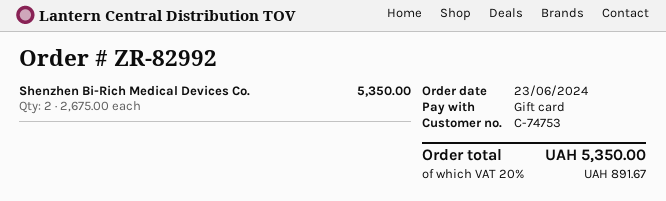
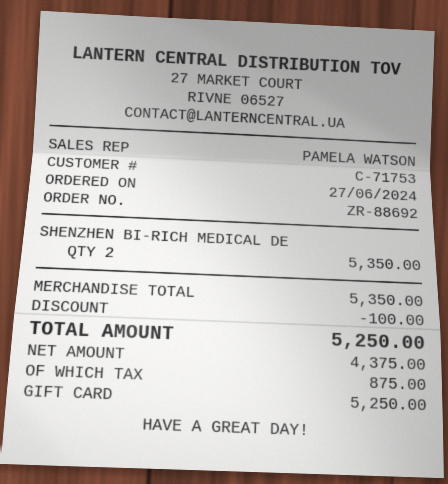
order number: ZR-82992 -> ZR-88692
order date: 2024-06-23 -> 2024-06-27
customer number: C-74753 -> C-71753
discount: none -> 100.00
tax: 891.67 -> 875.00
total: 5350.00 -> 5250.00

